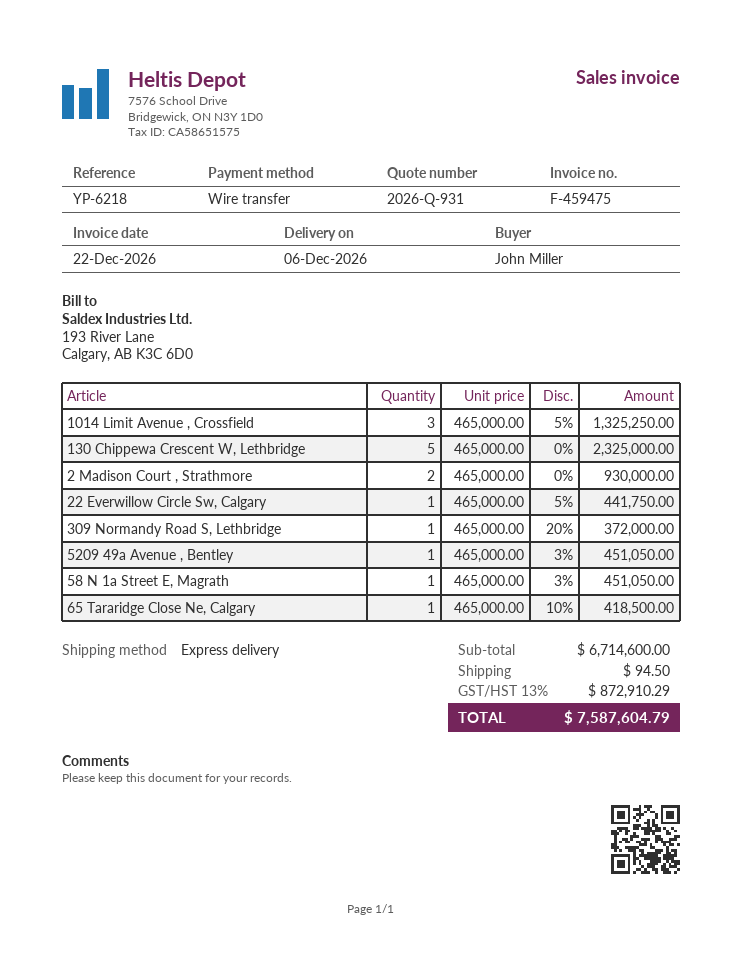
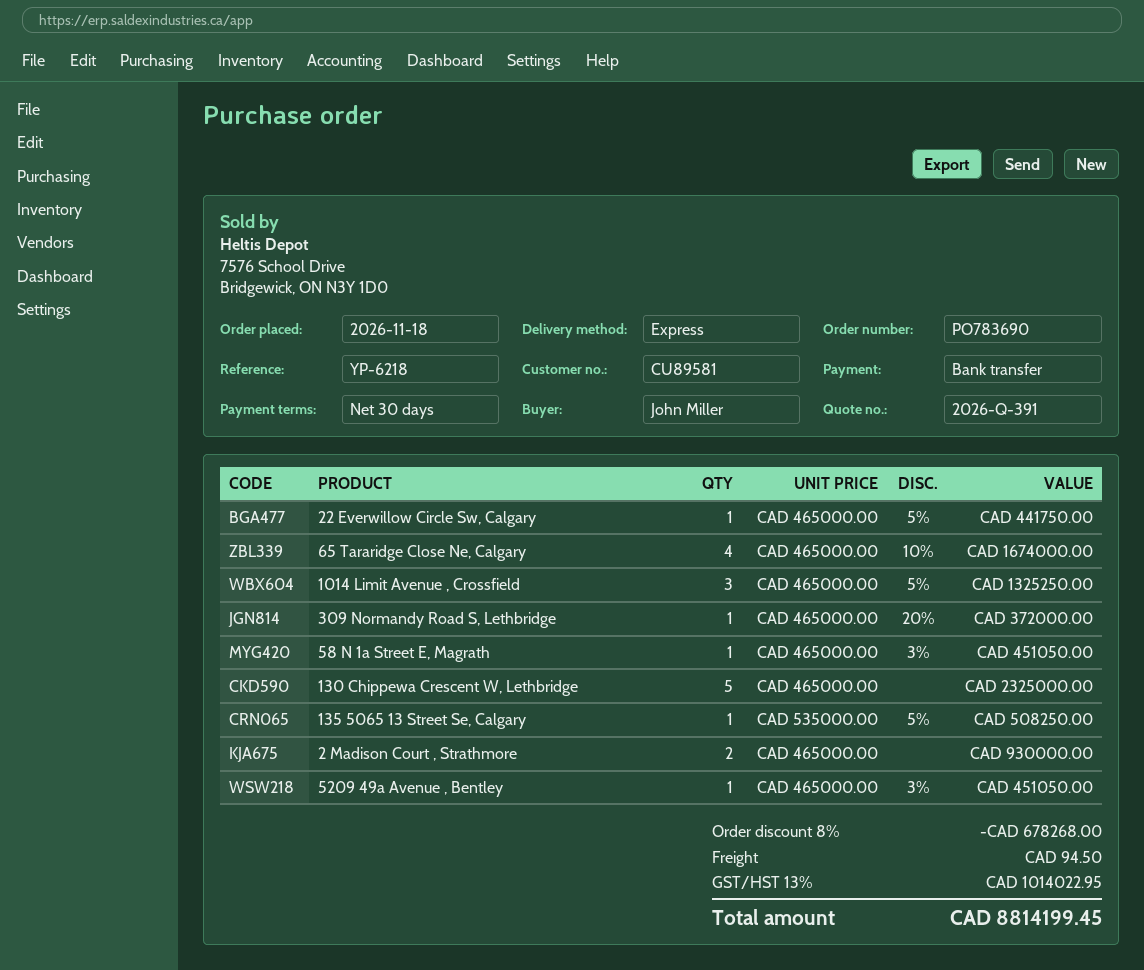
quote number: 2026-Q-931 -> 2026-Q-391
65 Tararidge Close Ne, Calgary: 1 x 465000.00 - 10% = 418500.00 -> 4 x 465000.00 - 10% = 1674000.00
135 5065 13 Street Se, Calgary: none -> 1 x 535000.00 - 5% = 508250.00
discount: none -> 8% = 678268.00
tax: 13% = 872910.29 -> 13% = 1014022.95
total: 7587604.79 -> 8814199.45

